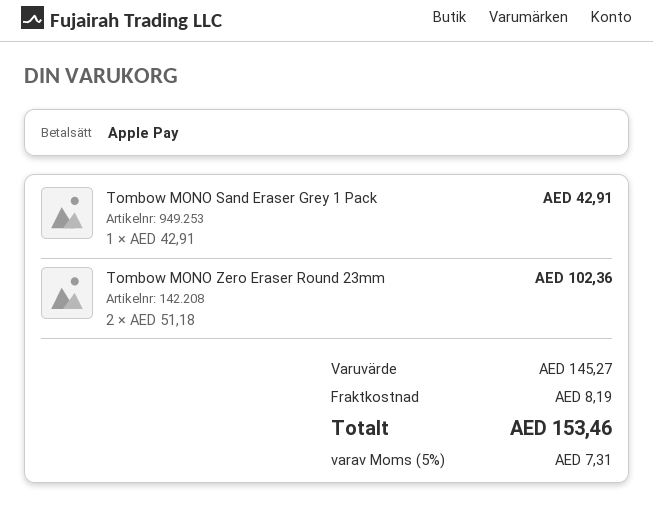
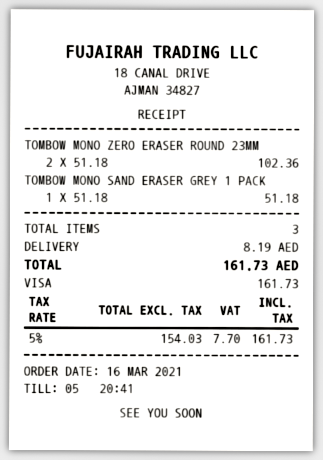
payment method: Apple Pay -> Visa
Tombow MONO Sand Eraser Grey 1 Pack: 1 x 42.91 = 42.91 -> 1 x 51.18 = 51.18
tax: 5% = 7.31 -> 5% = 7.70
total: 153.46 -> 161.73

